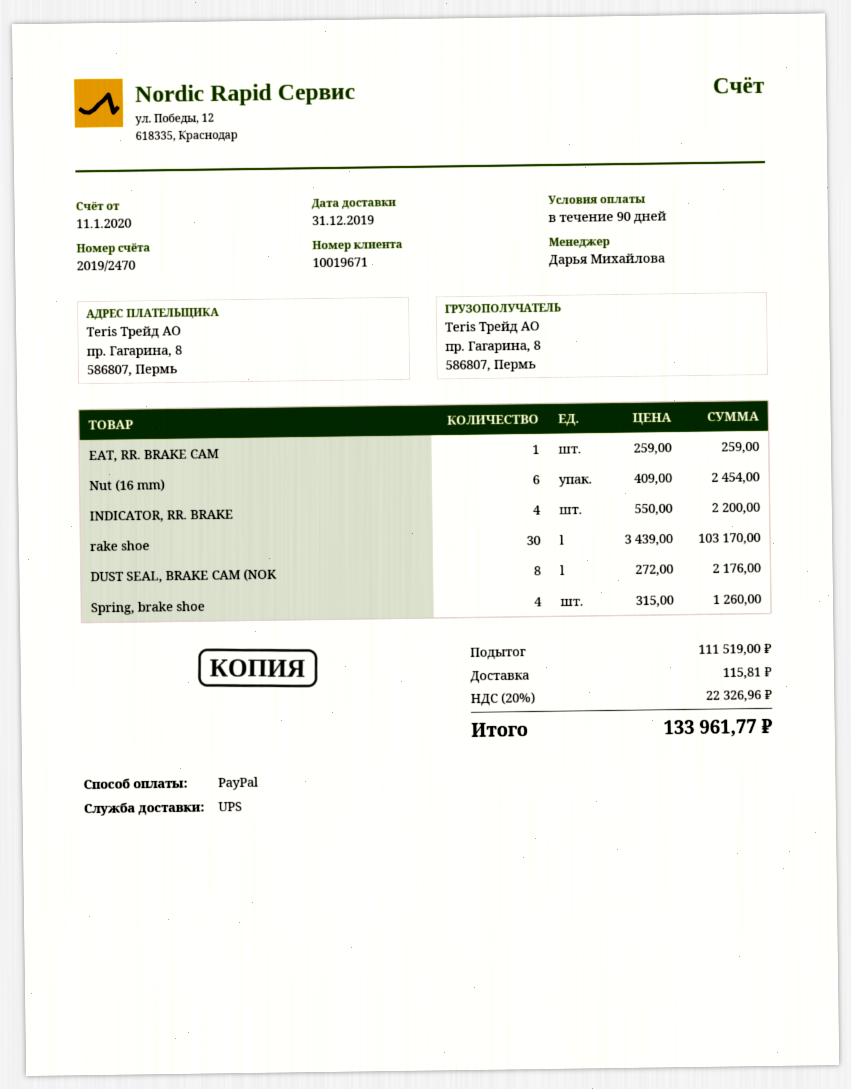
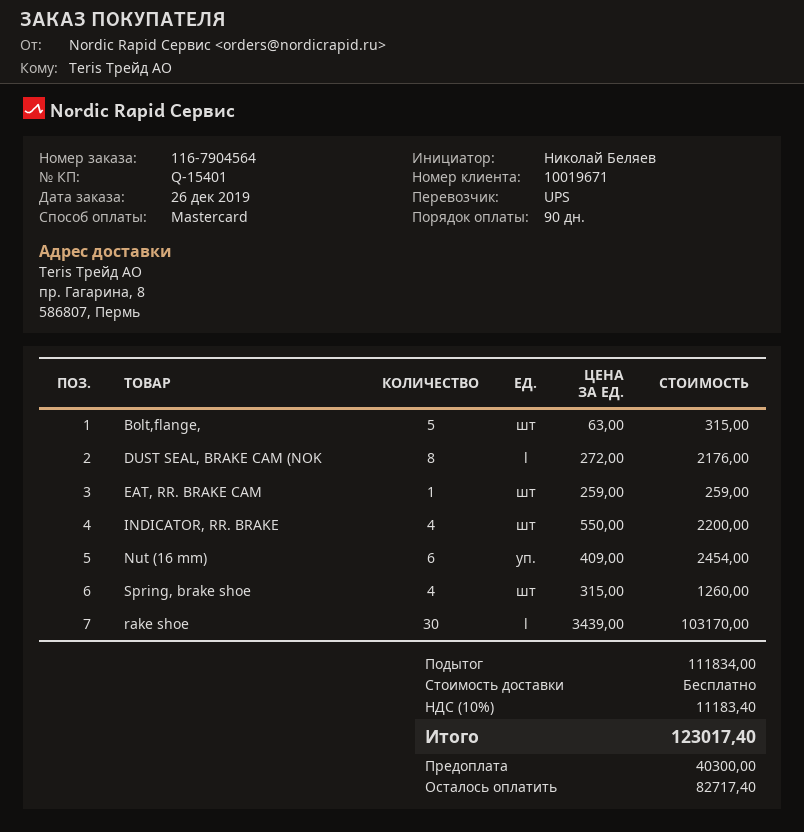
payment method: PayPal -> Mastercard
Bolt,flange,: none -> 5 x 63.00 = 315.00
subtotal: 111519.00 -> 111834.00
shipping: 115.81 -> 0.00
tax: 20% = 22326.96 -> 10% = 11183.40
total: 133961.77 -> 123017.40

